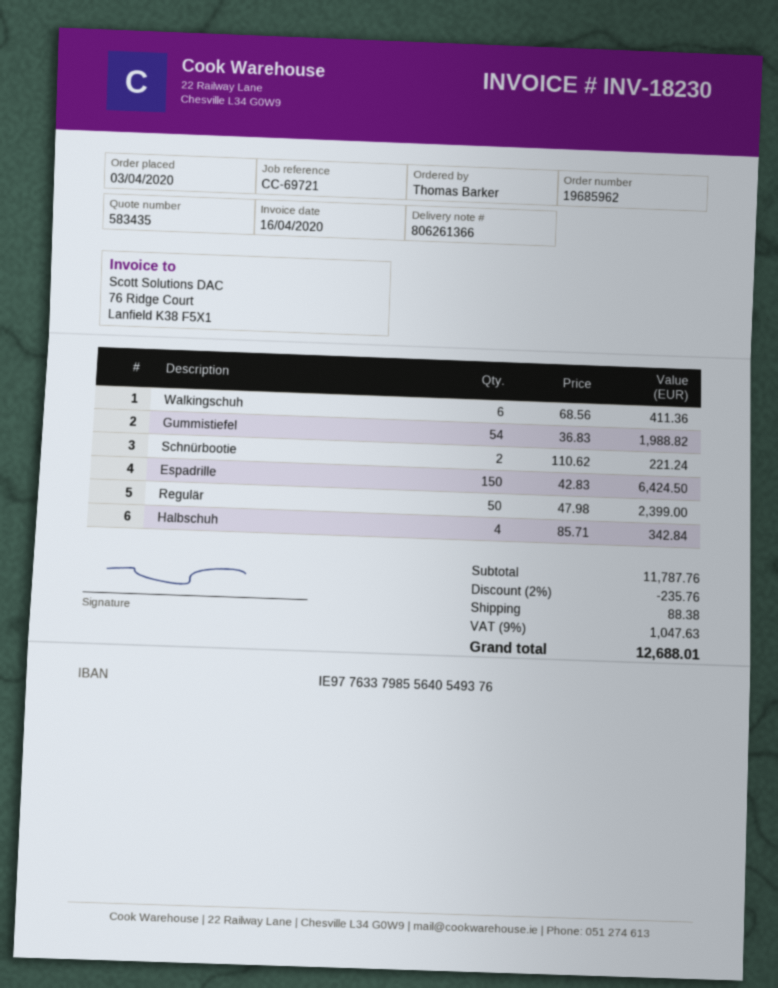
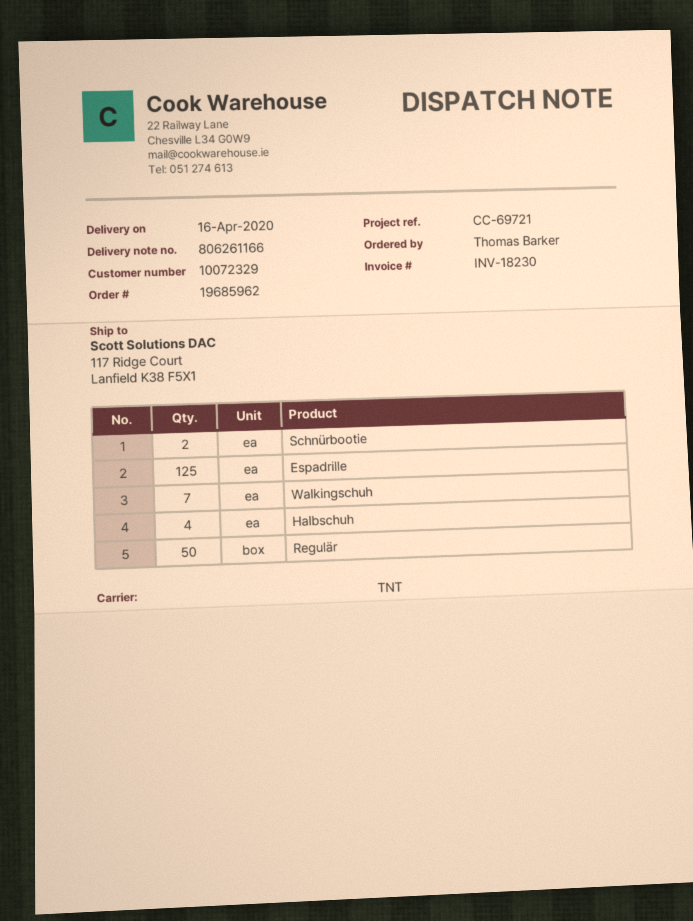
delivery note number: 806261366 -> 806261166
Walkingschuh: 6 -> 7
Gummistiefel: 54 -> none
Espadrille: 150 -> 125

